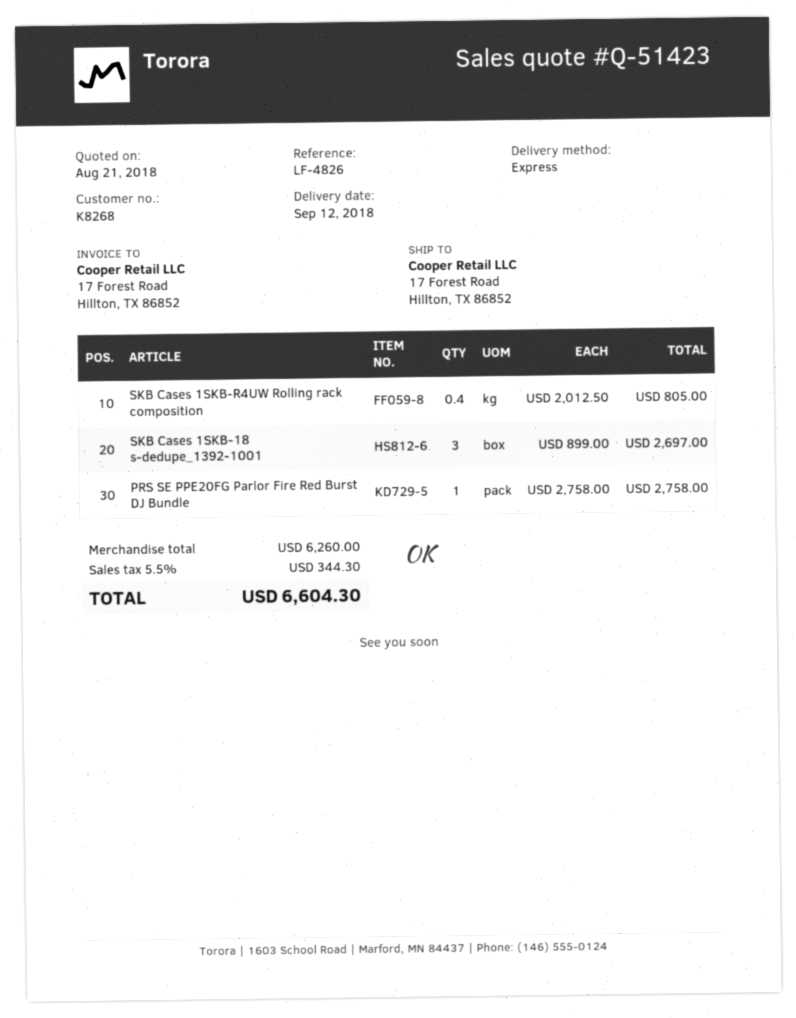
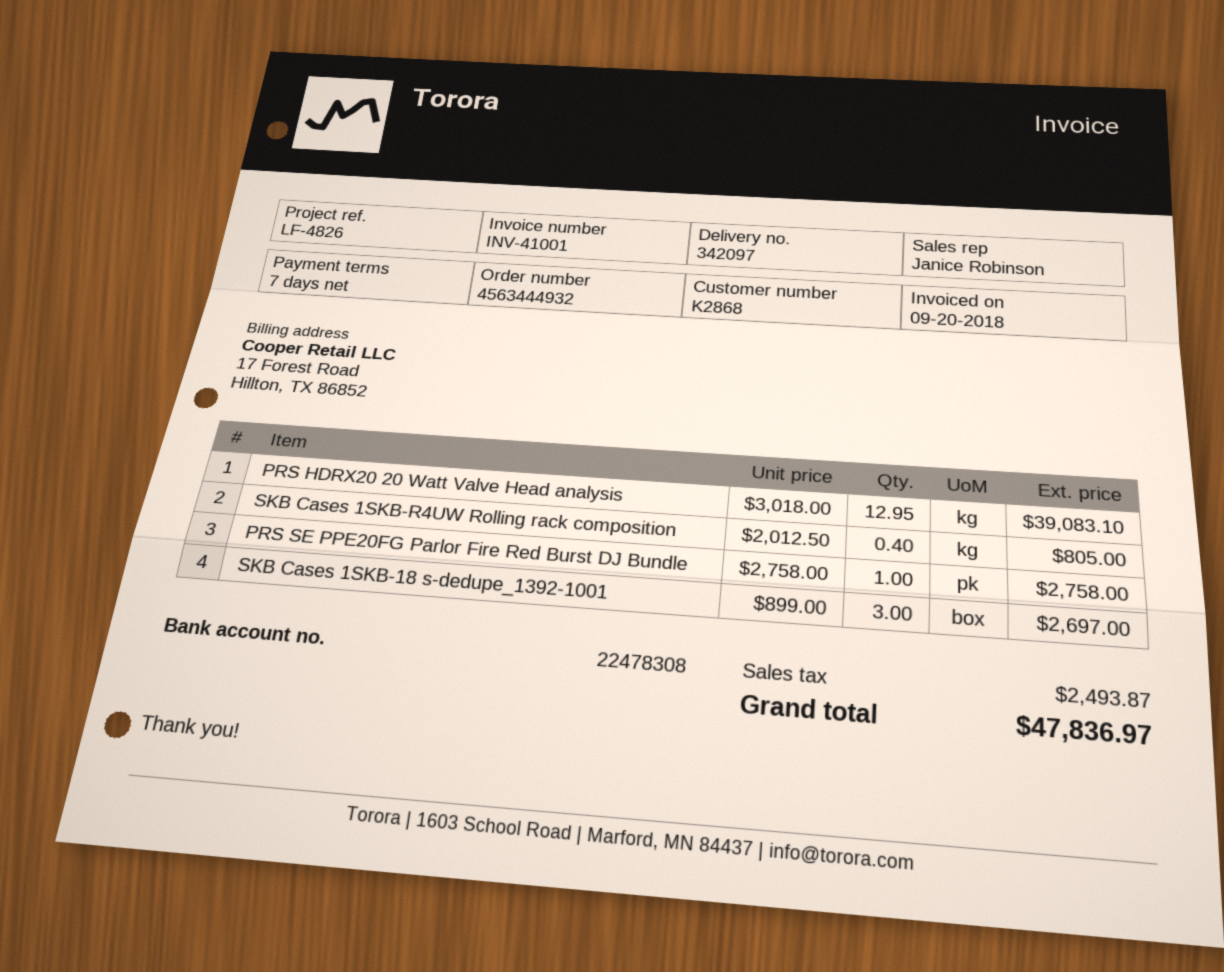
customer number: K8268 -> K2868
PRS HDRX20 20 Watt Valve Head analysis: none -> 12.95 x 3018.00 = 39083.10
tax: 344.30 -> 2493.87
total: 6604.30 -> 47836.97

